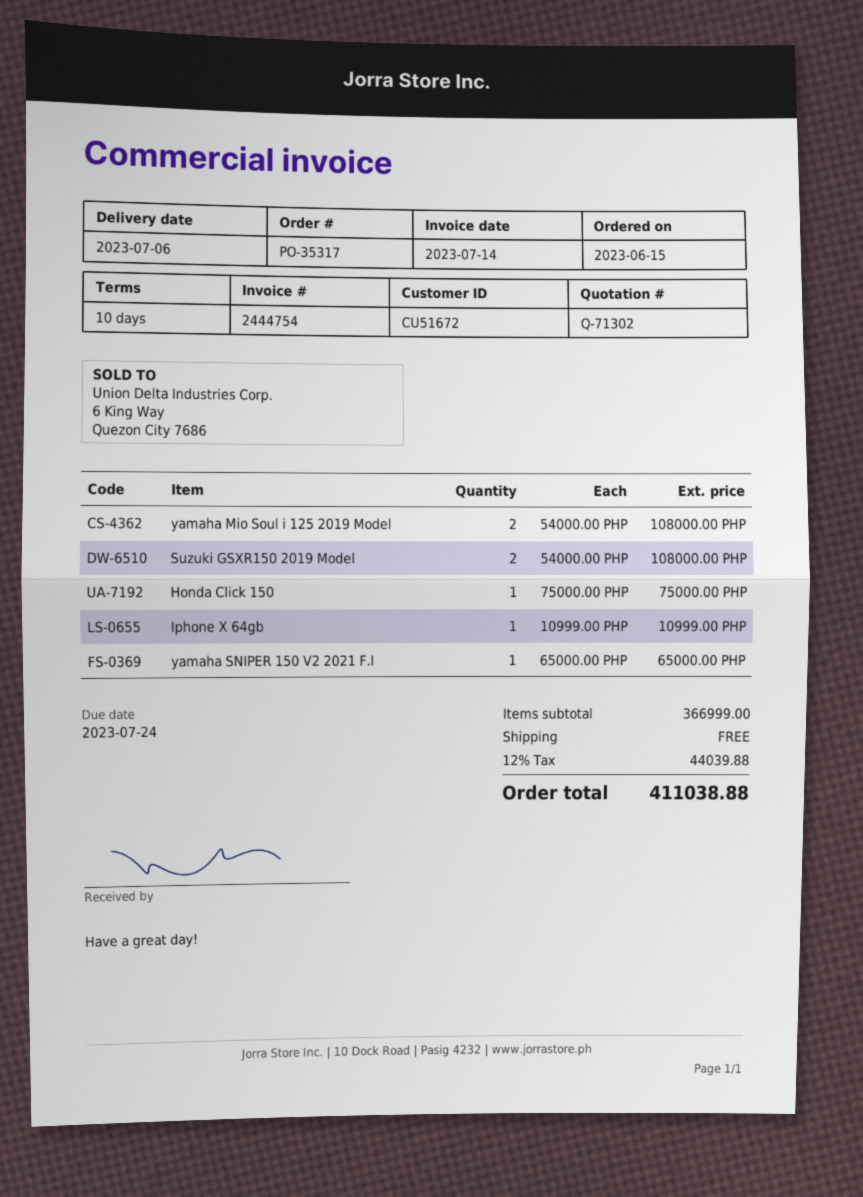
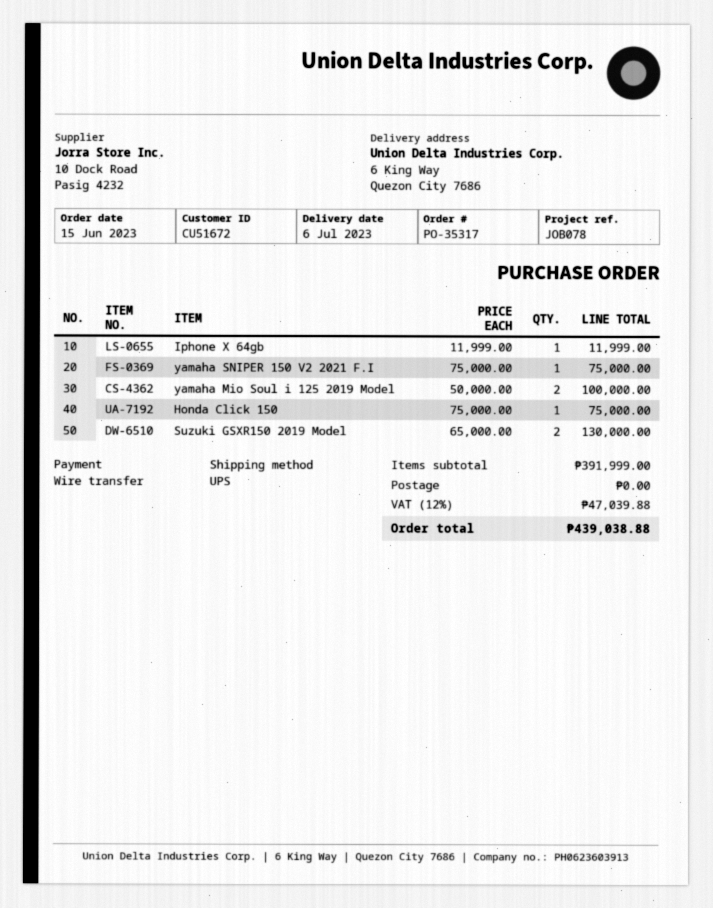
yamaha Mio Soul i 125 2019 Model: 2 x 54000.00 = 108000.00 -> 2 x 50000.00 = 100000.00
Suzuki GSXR150 2019 Model: 2 x 54000.00 = 108000.00 -> 2 x 65000.00 = 130000.00
Iphone X 64gb: 1 x 10999.00 = 10999.00 -> 1 x 11999.00 = 11999.00
yamaha SNIPER 150 V2 2021 F.I: 1 x 65000.00 = 65000.00 -> 1 x 75000.00 = 75000.00
subtotal: 366999.00 -> 391999.00
tax: 12% = 44039.88 -> 12% = 47039.88
total: 411038.88 -> 439038.88

